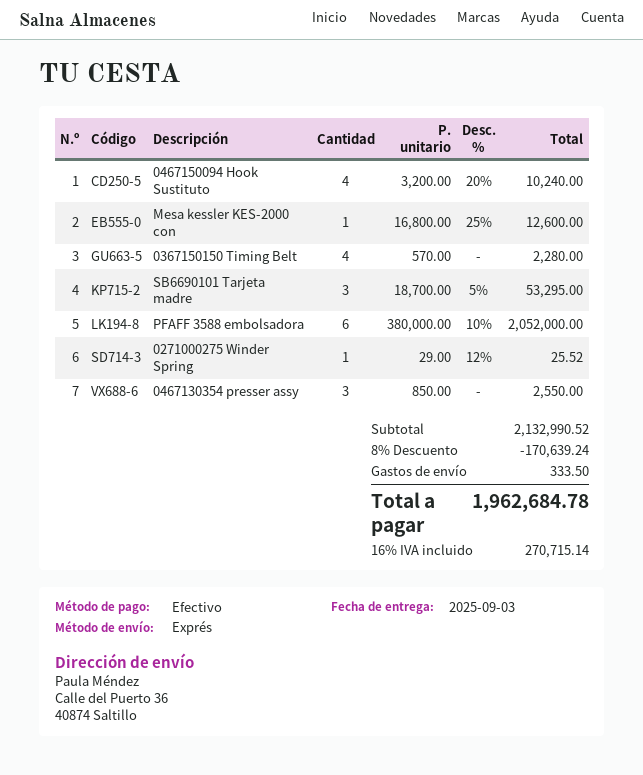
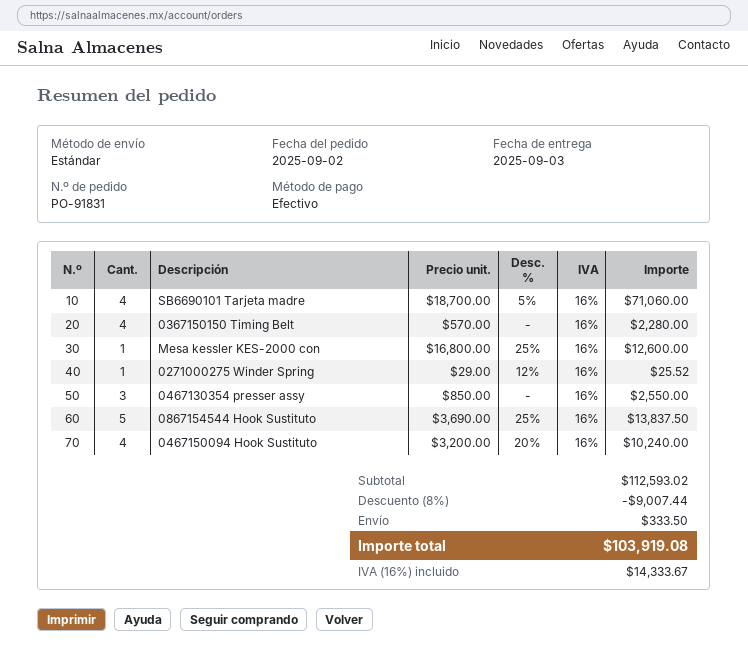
shipping method: express -> standard
SB6690101 Tarjeta madre: 3 x 18700.00 - 5% = 53295.00 -> 4 x 18700.00 - 5% = 71060.00
PFAFF 3588 embolsadora: 6 x 380000.00 - 10% = 2052000.00 -> none
0867154544 Hook Sustituto: none -> 5 x 3690.00 - 25% = 13837.50
subtotal: 2132990.52 -> 112593.02
discount: 8% = 170639.24 -> 8% = 9007.44
tax: 16% = 270715.14 -> 16% = 14333.67
total: 1962684.78 -> 103919.08

